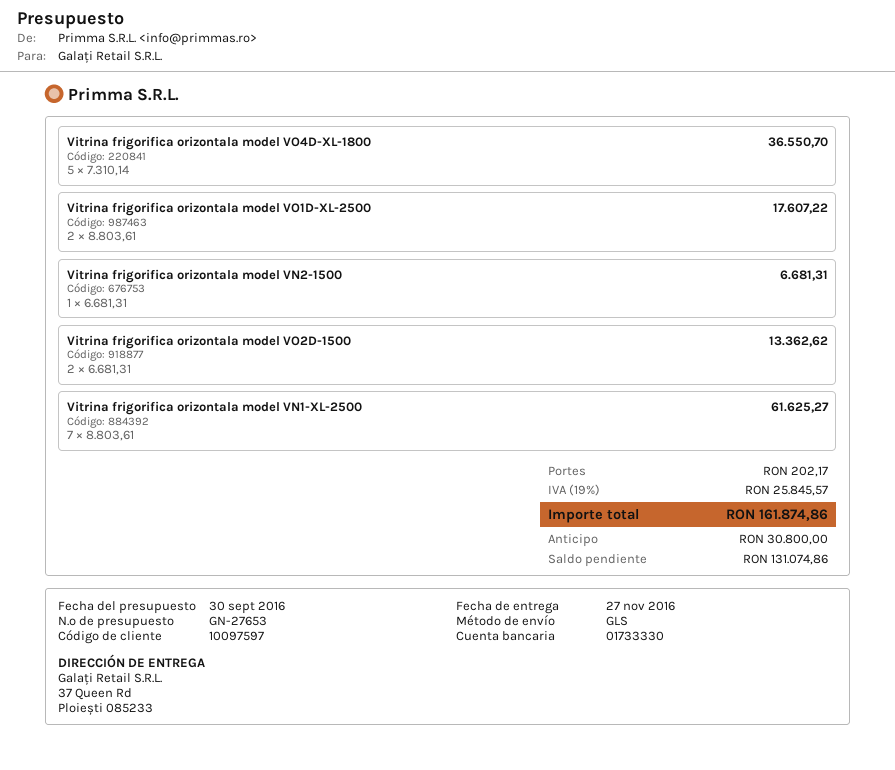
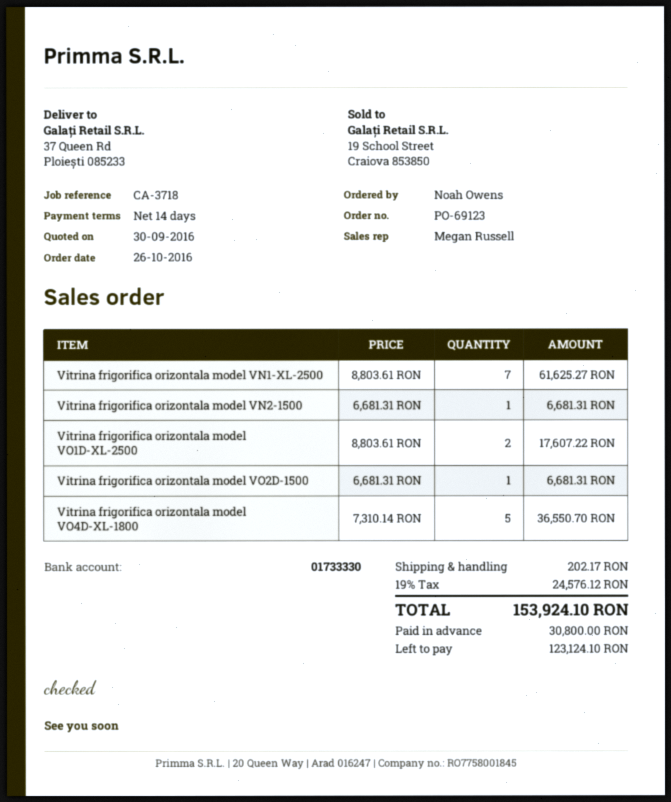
Vitrina frigorifica orizontala model VO2D-1500: 2 x 6681.31 = 13362.62 -> 1 x 6681.31 = 6681.31
tax: 19% = 25845.57 -> 19% = 24576.12
total: 161874.86 -> 153924.10
balance: 131074.86 -> 123124.10

